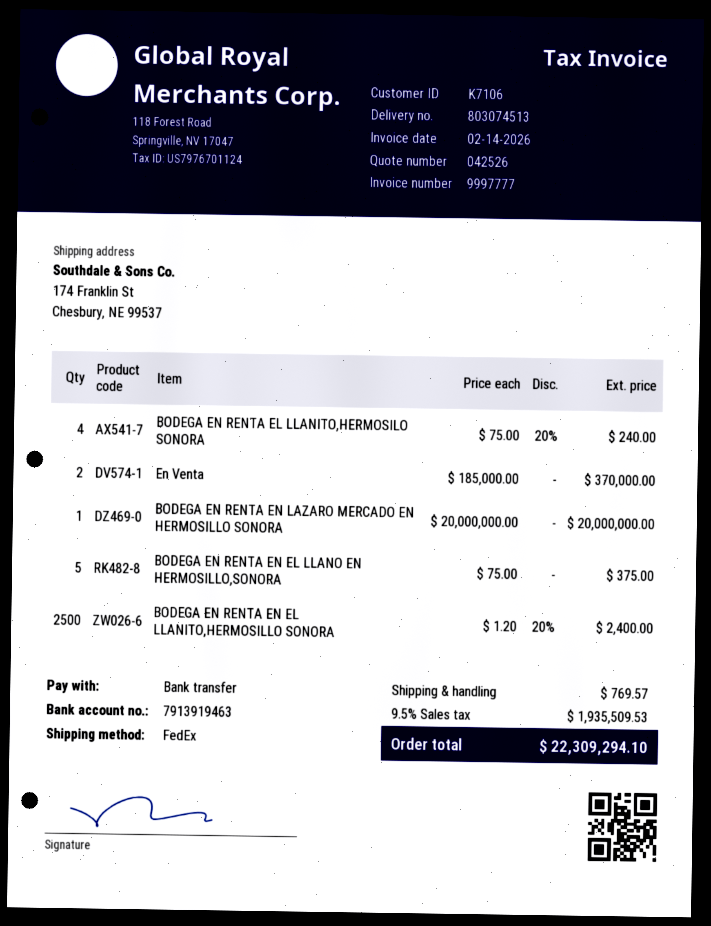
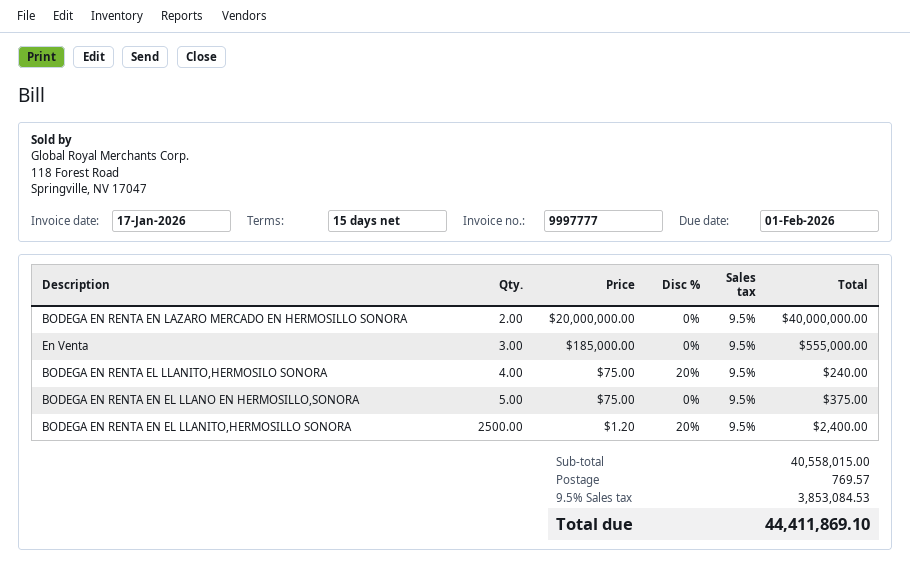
invoice date: 2026-02-14 -> 2026-01-17
En Venta: 2 x 185000.00 = 370000.00 -> 3 x 185000.00 = 555000.00
BODEGA EN RENTA EN LAZARO MERCADO EN HERMOSILLO SONORA: 1 x 20000000.00 = 20000000.00 -> 2 x 20000000.00 = 40000000.00
tax: 9.5% = 1935509.53 -> 9.5% = 3853084.53
total: 22309294.10 -> 44411869.10

